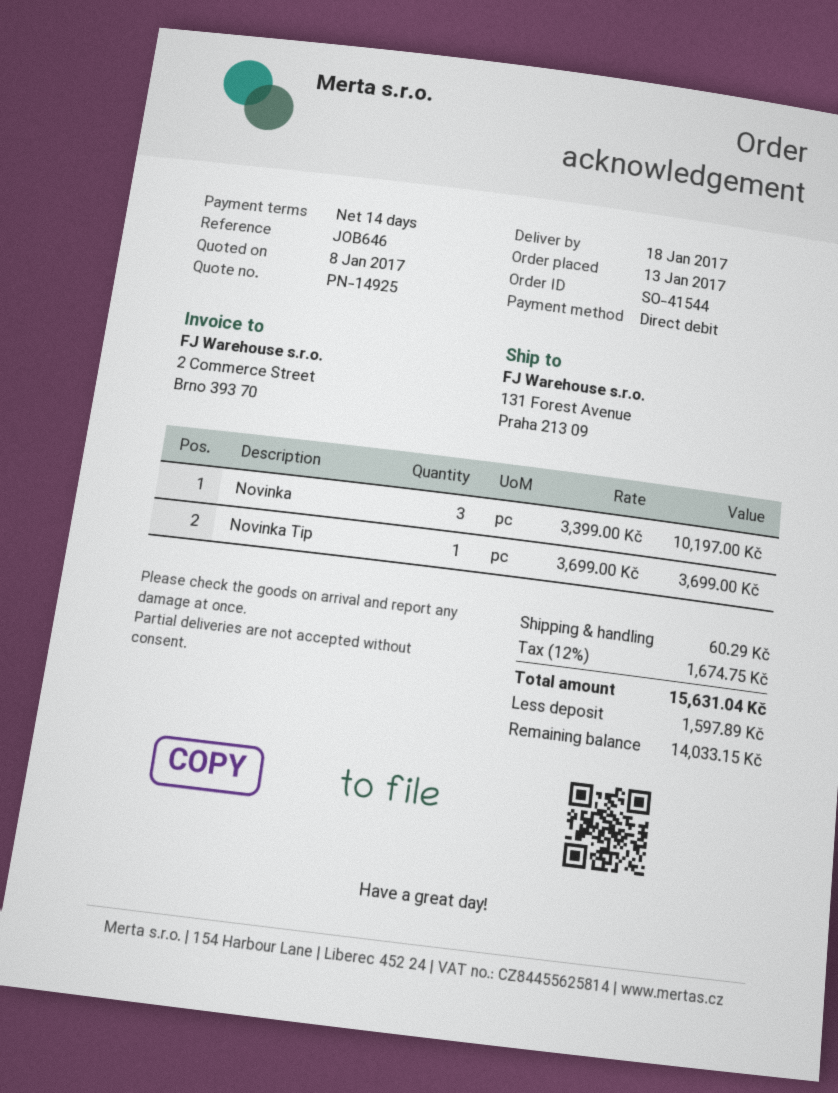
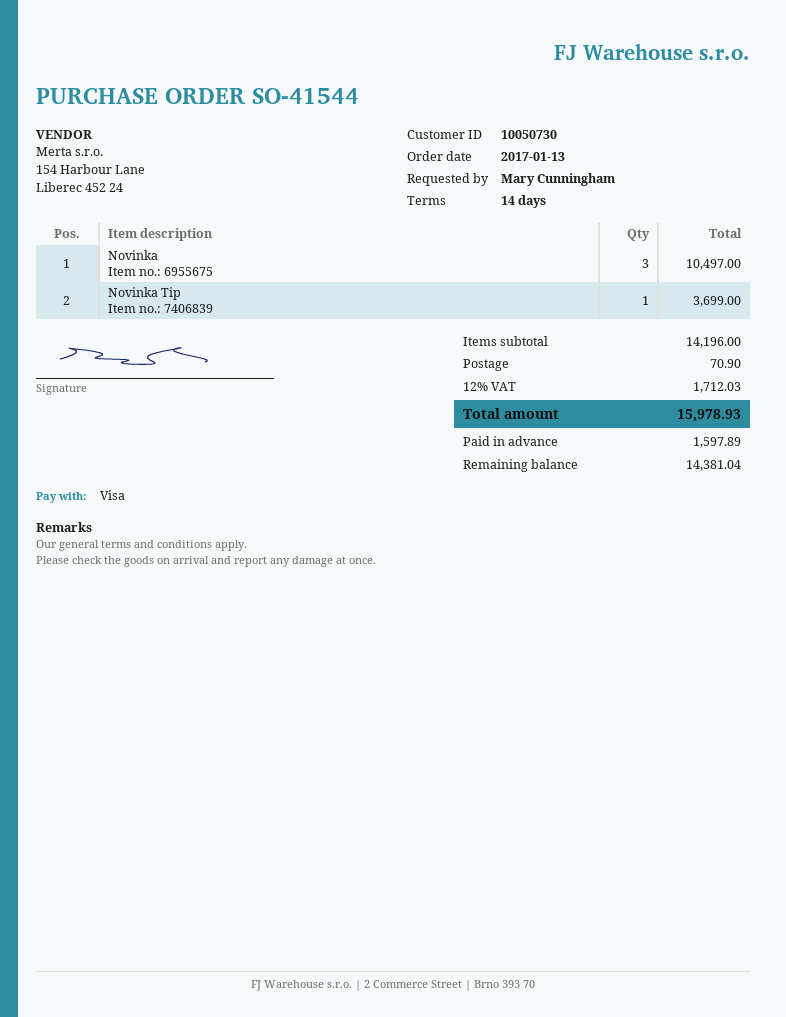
payment method: direct debit -> Visa
Novinka: 3 for 10197.00 -> 3 for 10497.00
shipping: 60.29 -> 70.90
tax: 12% = 1674.75 -> 12% = 1712.03
total: 15631.04 -> 15978.93
balance: 14033.15 -> 14381.04

